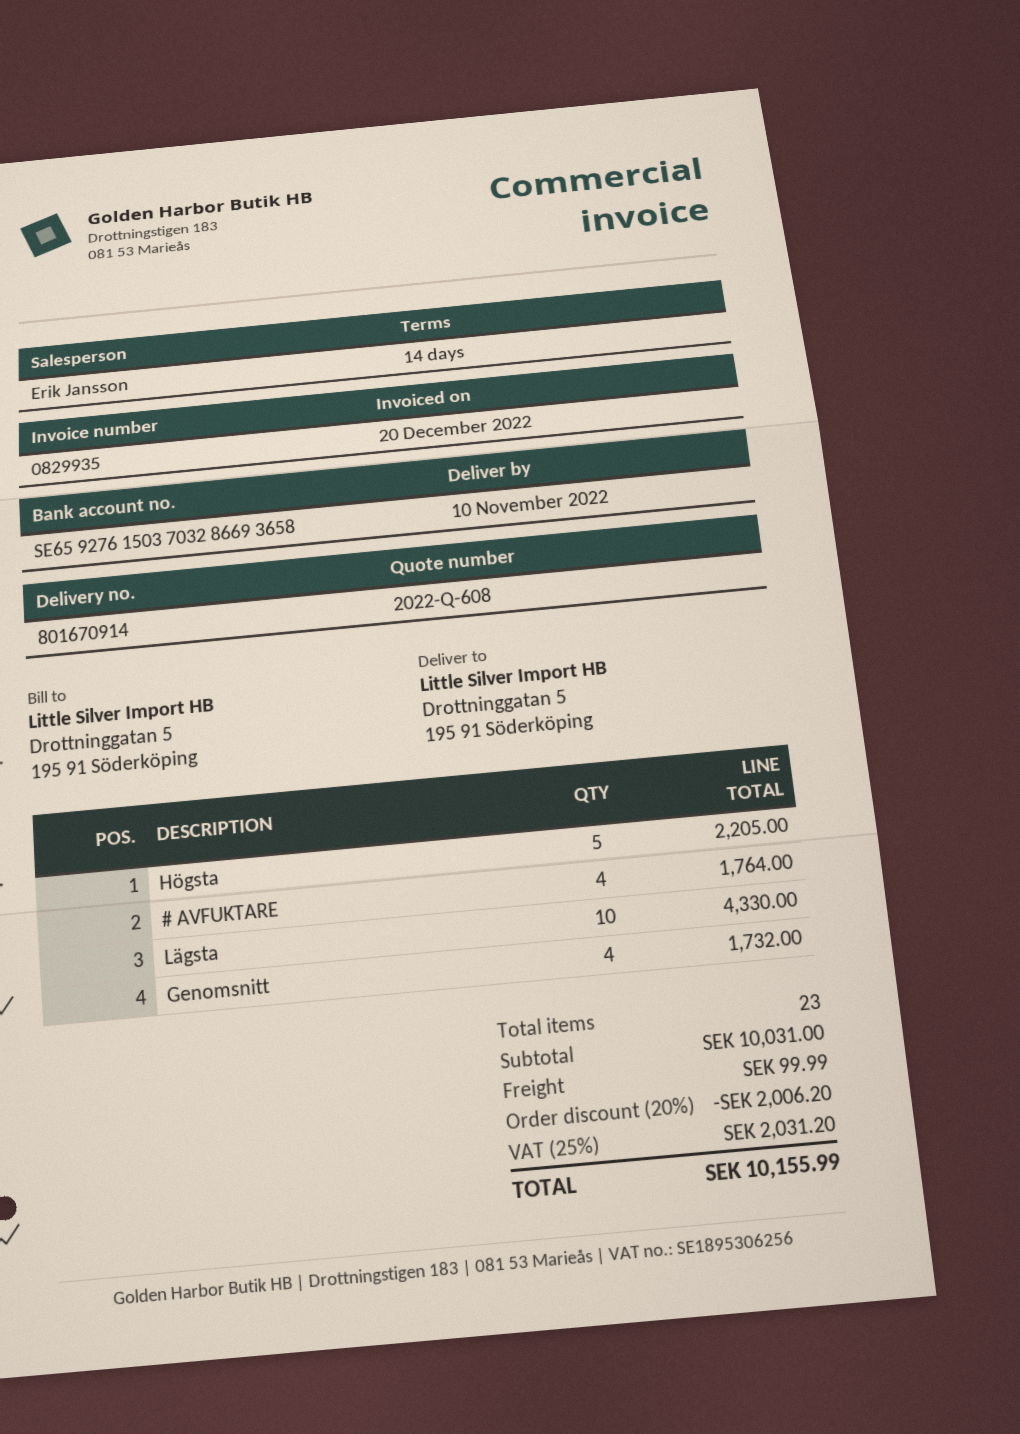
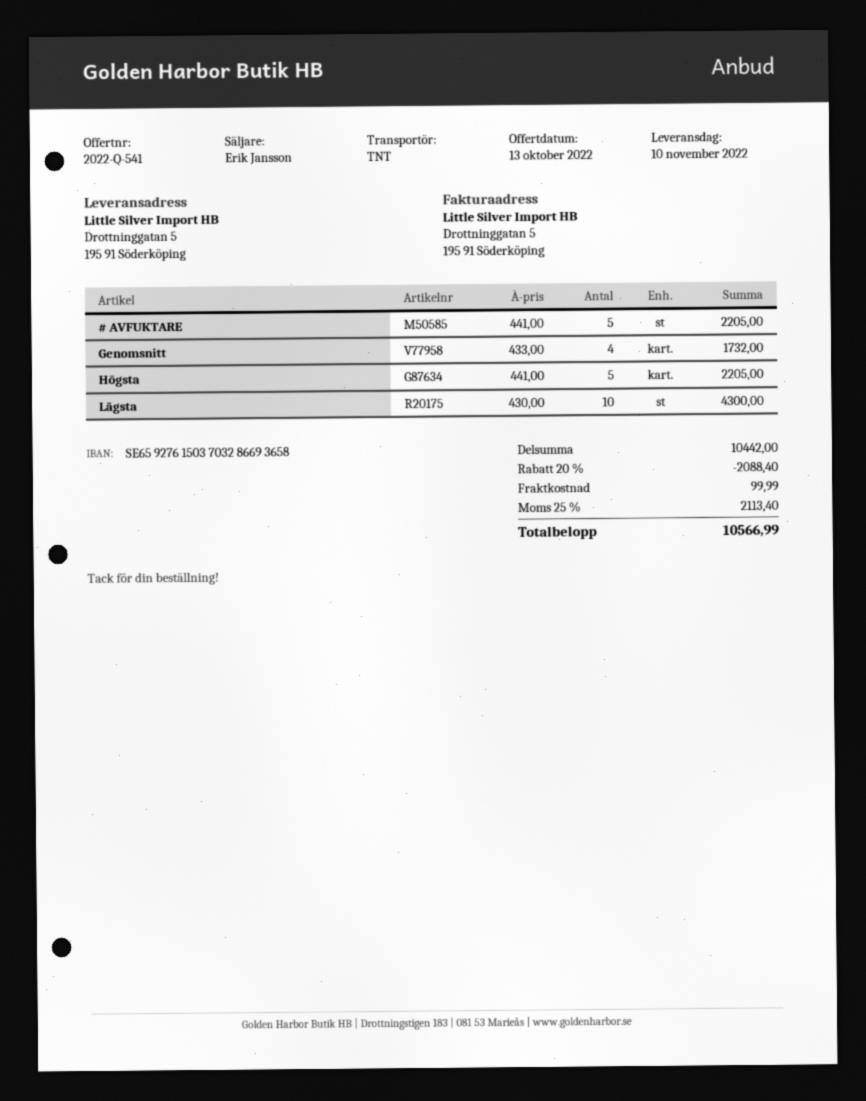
quote number: 2022-Q-608 -> 2022-Q-541
# AVFUKTARE: 4 for 1764.00 -> 5 for 2205.00
Lägsta: 10 for 4330.00 -> 10 for 4300.00
subtotal: 10031.00 -> 10442.00
discount: 20% = 2006.20 -> 20% = 2088.40
tax: 25% = 2031.20 -> 25% = 2113.40
total: 10155.99 -> 10566.99

